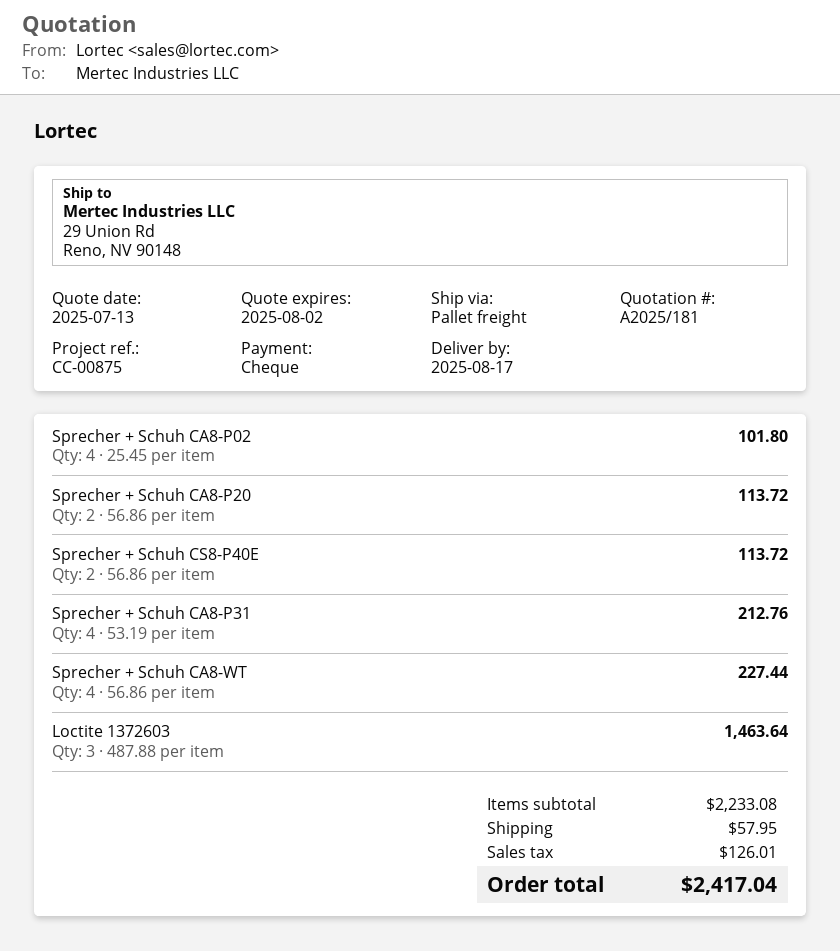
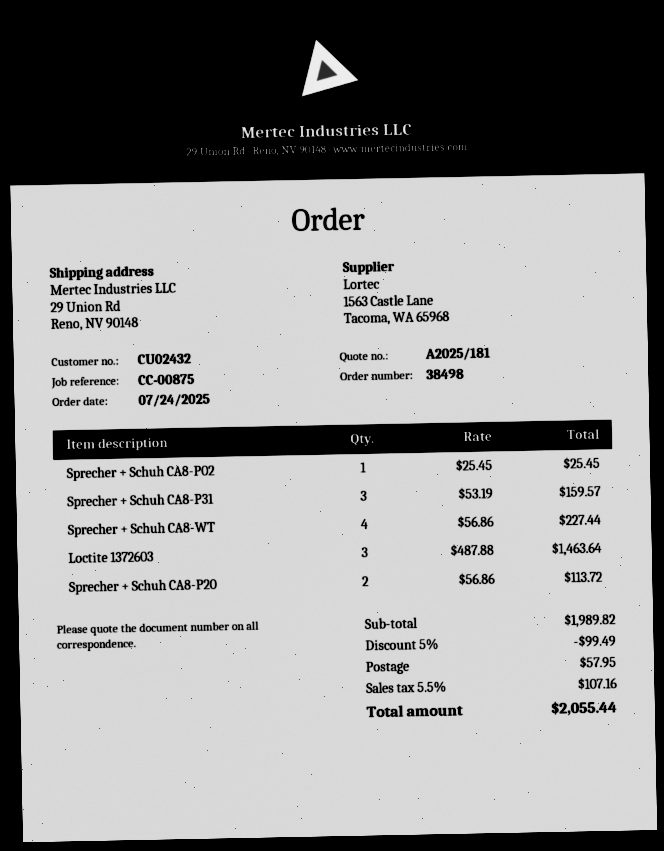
Sprecher + Schuh CA8-P02: 4 x 25.45 = 101.80 -> 1 x 25.45 = 25.45
Sprecher + Schuh CS8-P40E: 2 x 56.86 = 113.72 -> none
Sprecher + Schuh CA8-P31: 4 x 53.19 = 212.76 -> 3 x 53.19 = 159.57
subtotal: 2233.08 -> 1989.82
discount: none -> 5% = 99.49
tax: 126.01 -> 107.16
total: 2417.04 -> 2055.44

